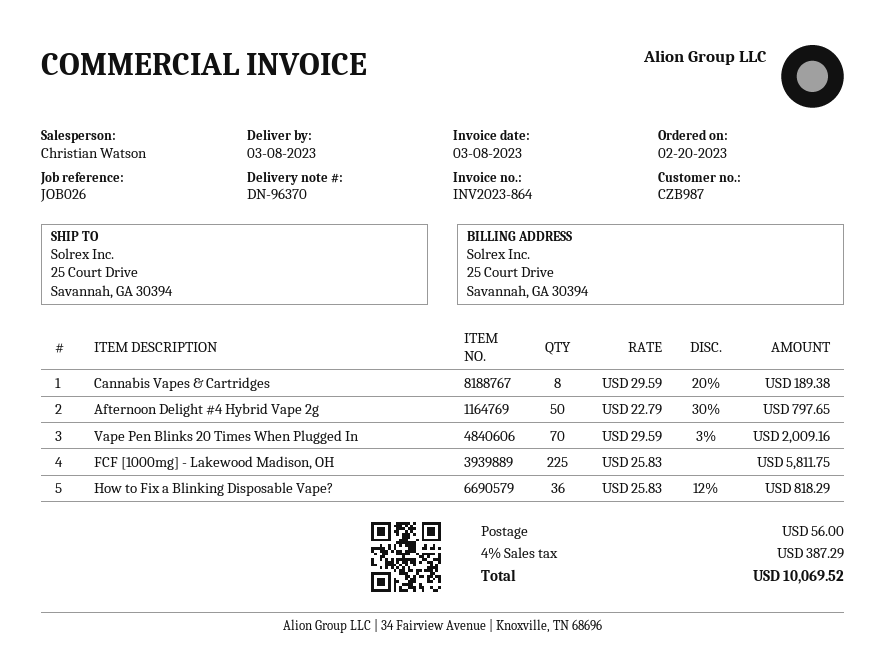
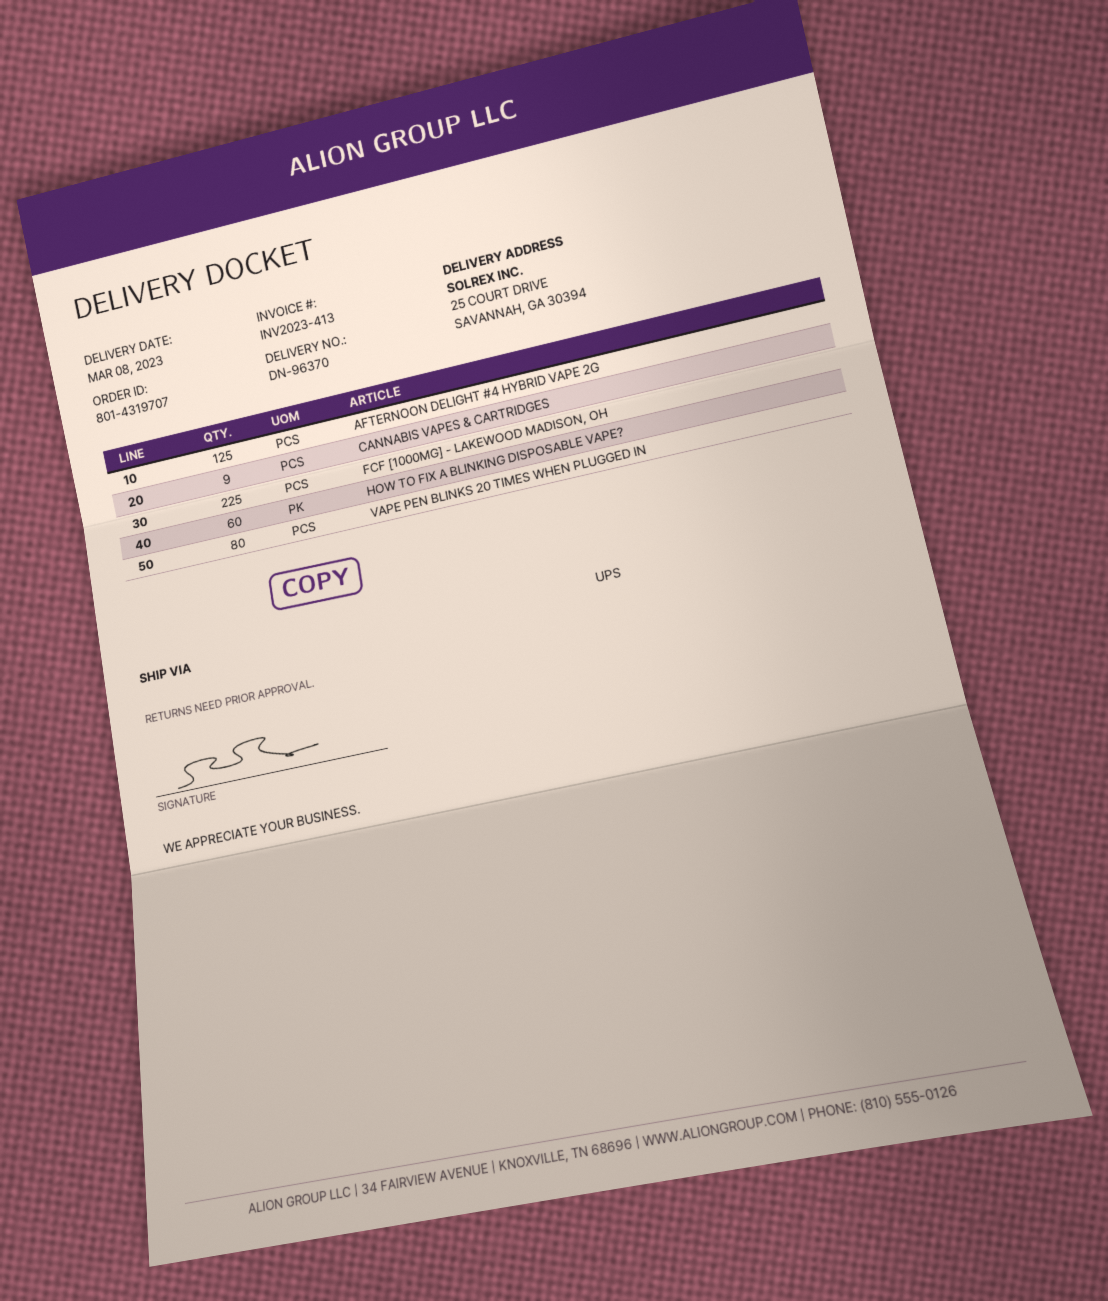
invoice number: INV2023-864 -> INV2023-413
Cannabis Vapes & Cartridges: 8 -> 9
Afternoon Delight #4 Hybrid Vape 2g: 50 -> 125
Vape Pen Blinks 20 Times When Plugged In: 70 -> 80
How to Fix a Blinking Disposable Vape?: 36 -> 60

